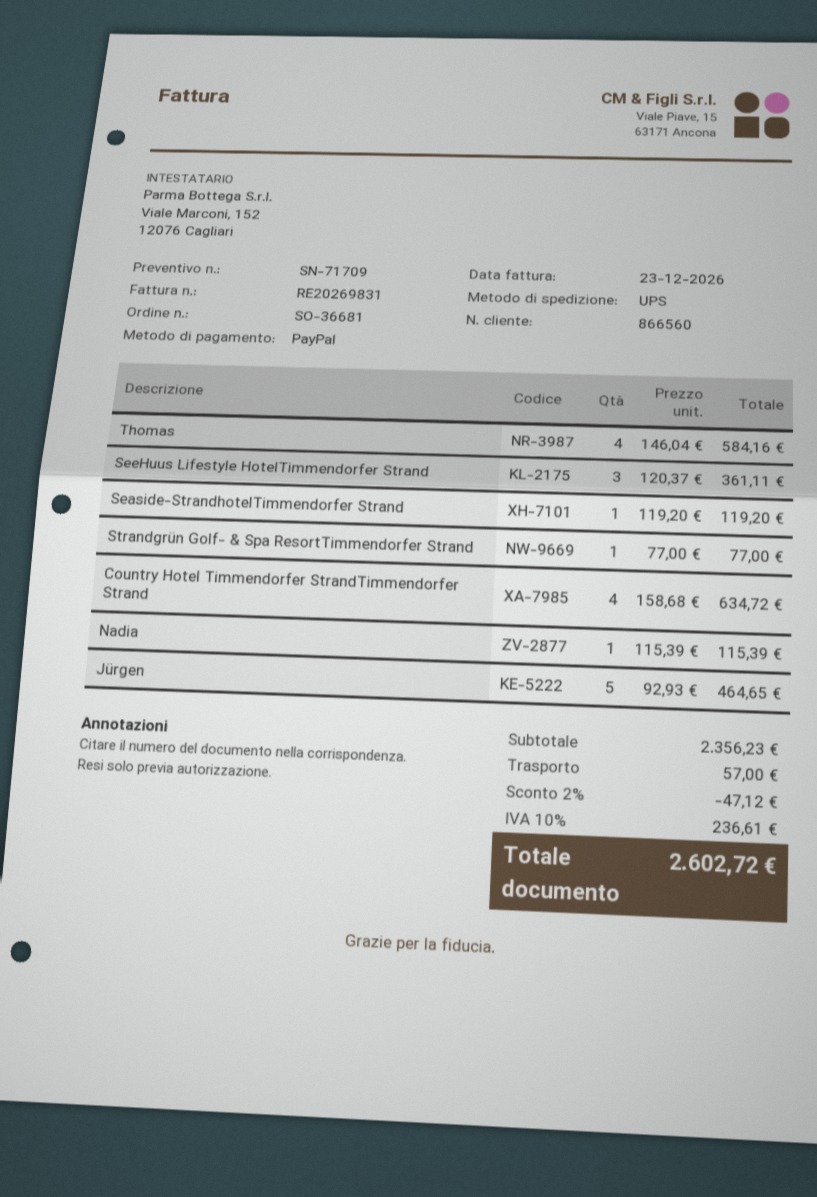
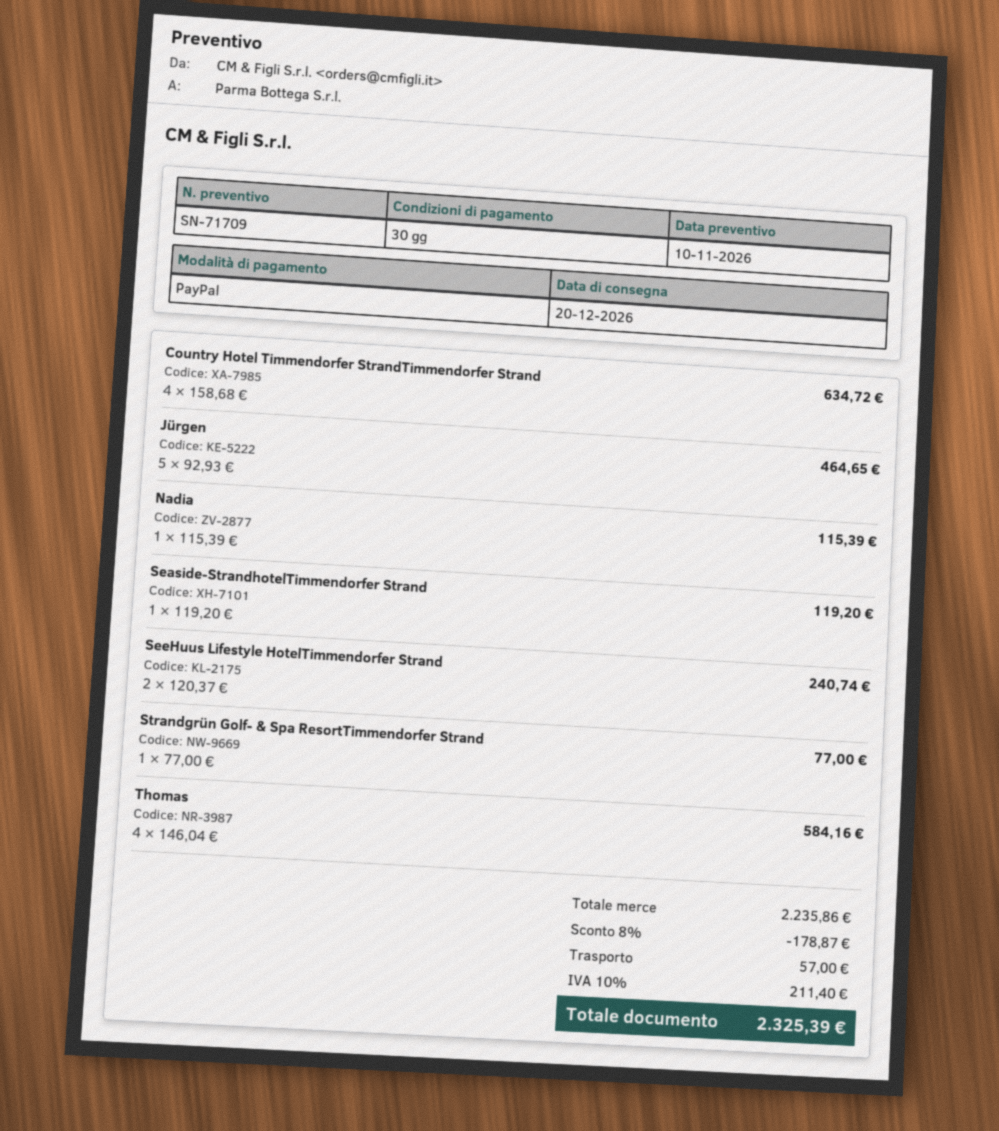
SeeHuus Lifestyle HotelTimmendorfer Strand: 3 x 120.37 = 361.11 -> 2 x 120.37 = 240.74
subtotal: 2356.23 -> 2235.86
discount: 2% = 47.12 -> 8% = 178.87
tax: 10% = 236.61 -> 10% = 211.40
total: 2602.72 -> 2325.39

